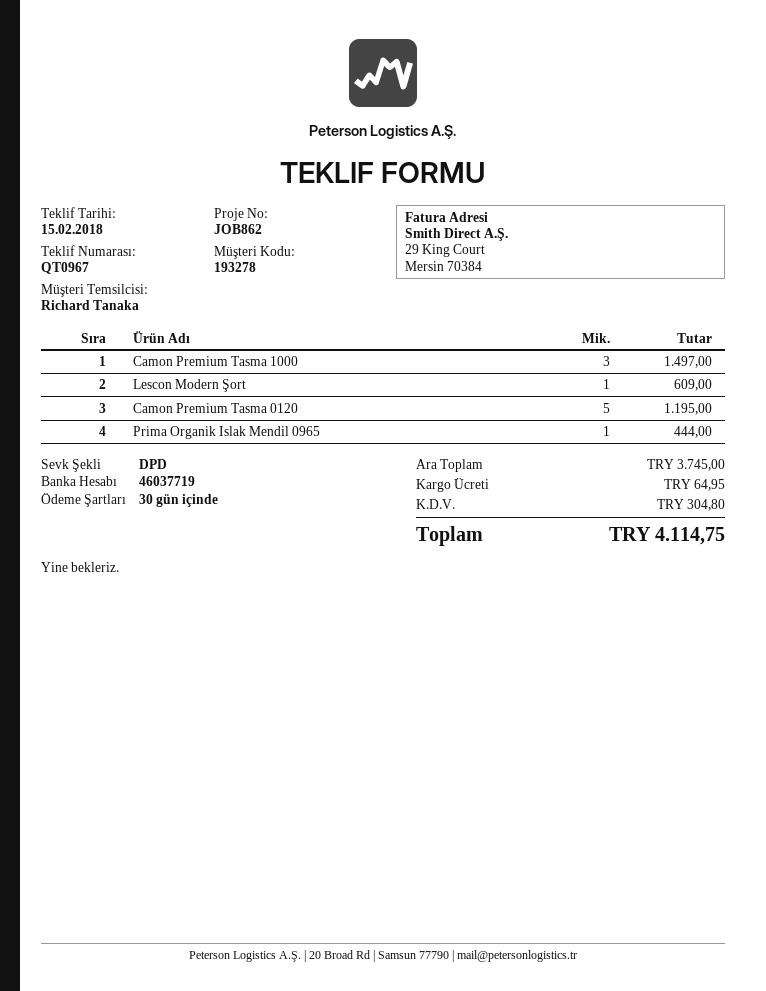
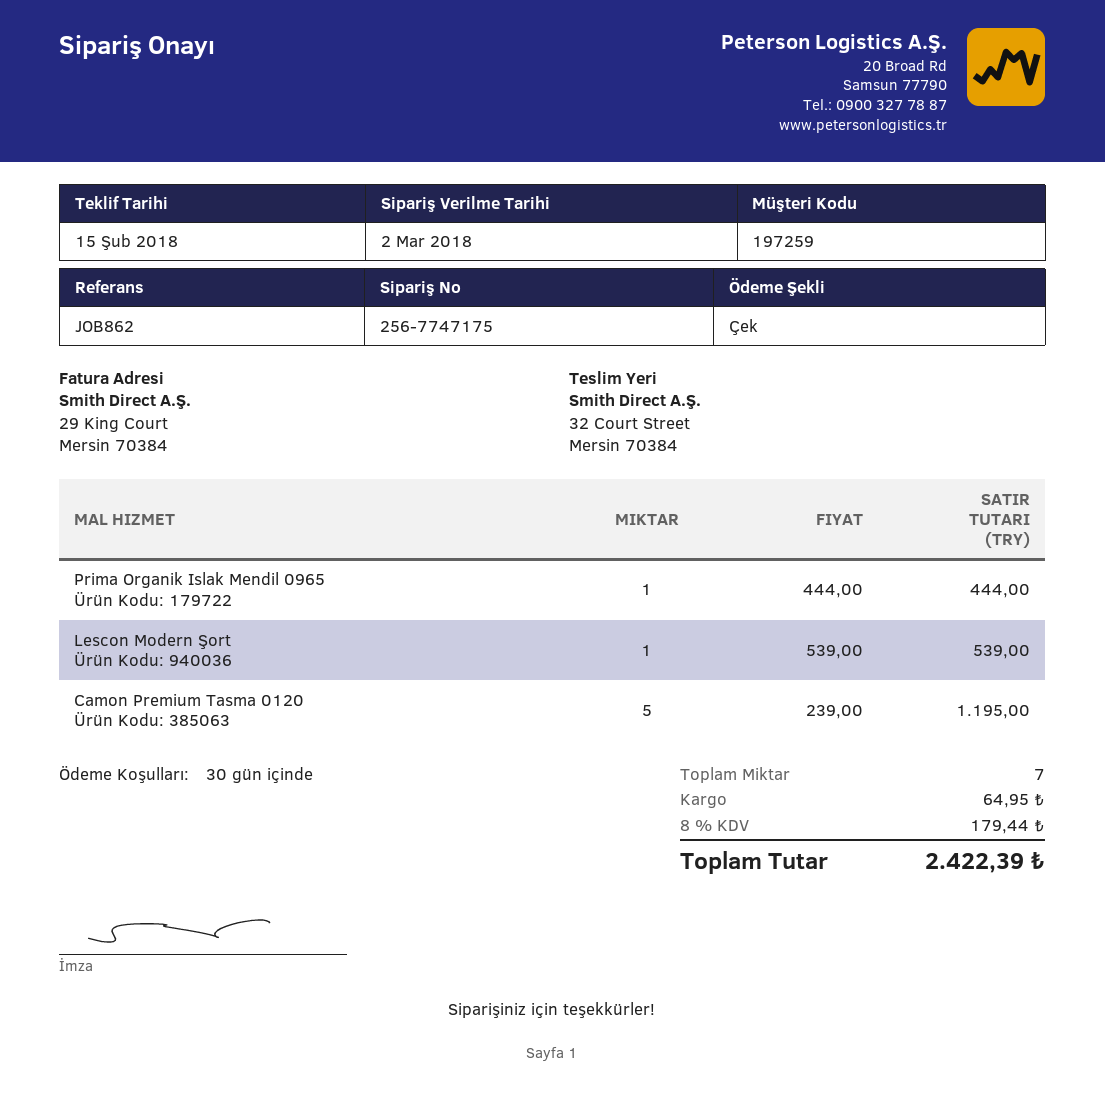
customer number: 193278 -> 197259
Camon Premium Tasma 1000: 3 for 1497.00 -> none
Lescon Modern Şort: 1 for 609.00 -> 1 for 539.00
tax: 304.80 -> 179.44
total: 4114.75 -> 2422.39

